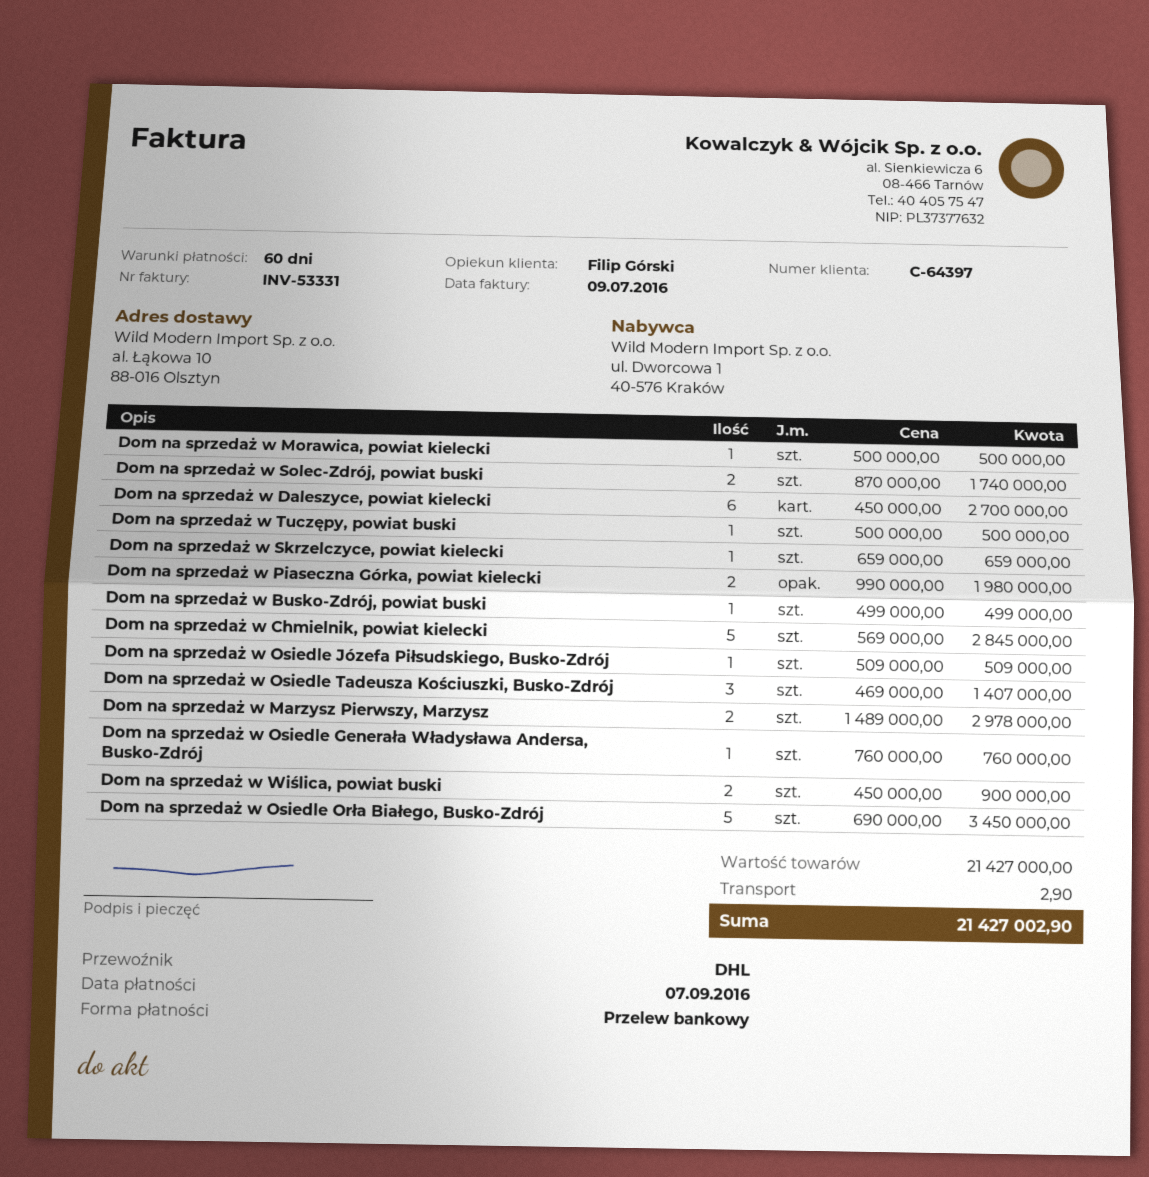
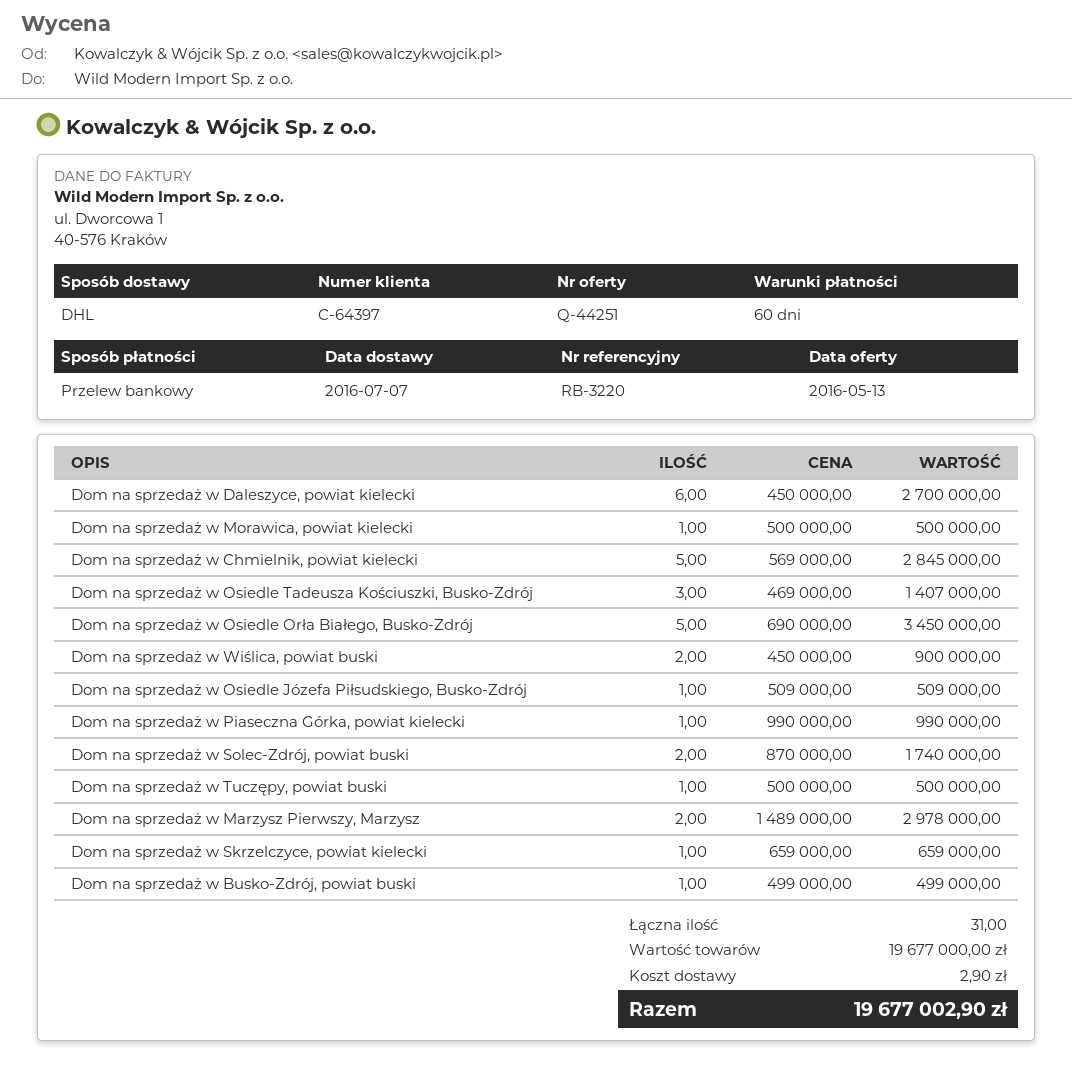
Dom na sprzedaż w Piaseczna Górka, powiat kielecki: 2 x 990000.00 = 1980000.00 -> 1 x 990000.00 = 990000.00
Dom na sprzedaż w Osiedle Generała Władysława Andersa, Busko-Zdrój: 1 x 760000.00 = 760000.00 -> none
subtotal: 21427000.00 -> 19677000.00
total: 21427002.90 -> 19677002.90

